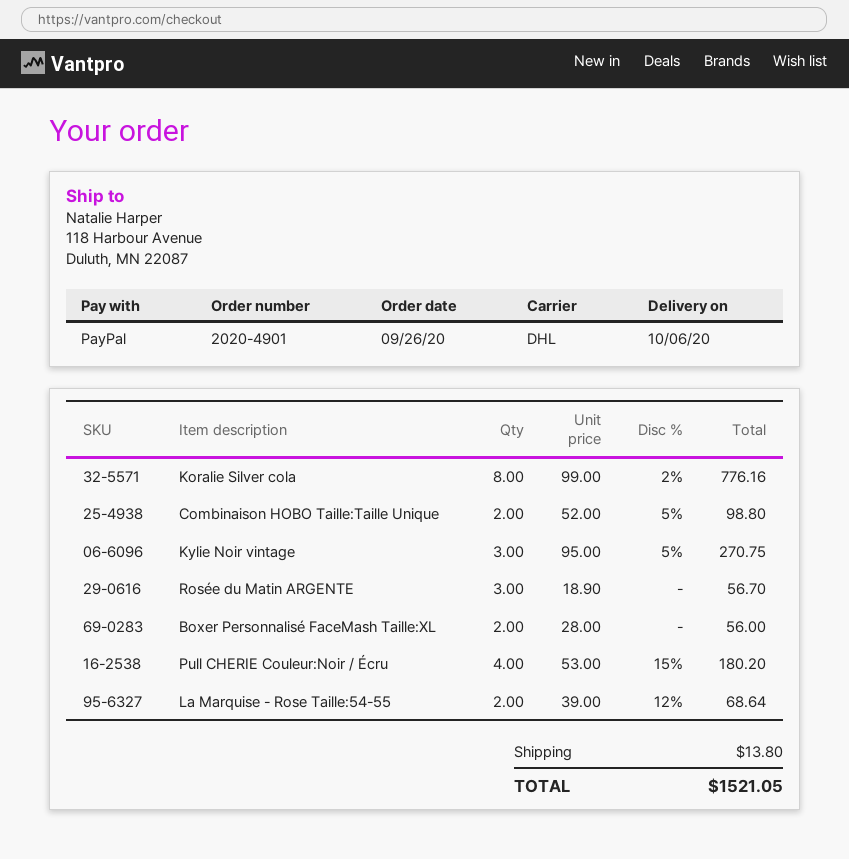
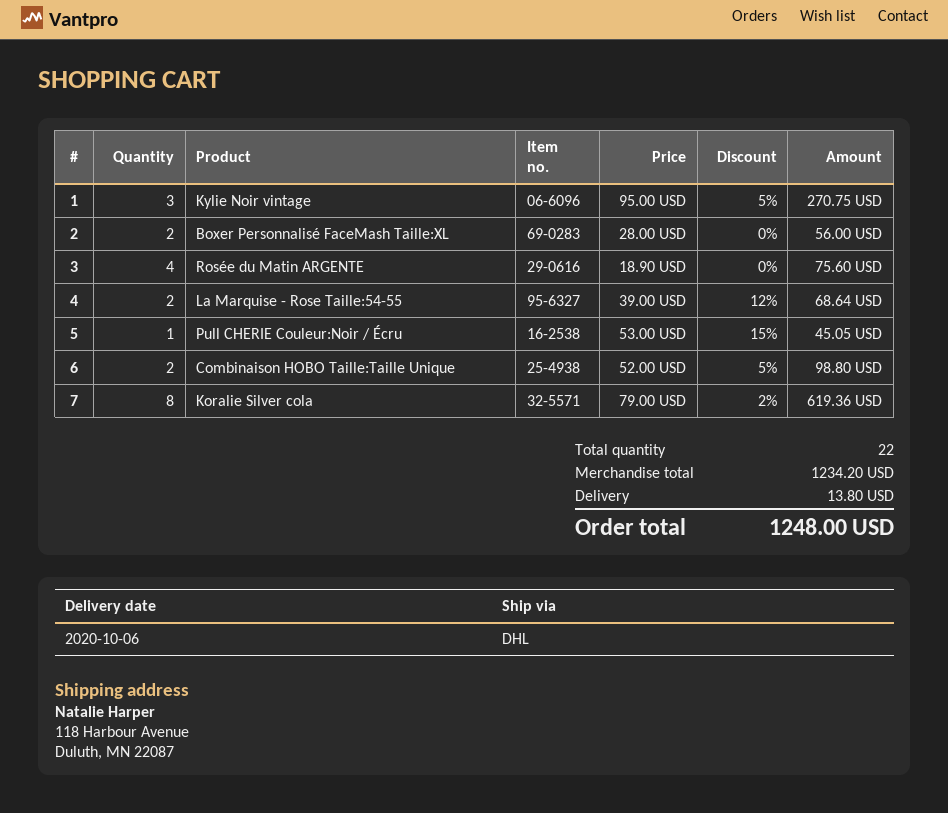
Koralie Silver cola: 8 x 99.00 - 2% = 776.16 -> 8 x 79.00 - 2% = 619.36
Rosée du Matin ARGENTE: 3 x 18.90 = 56.70 -> 4 x 18.90 = 75.60
Pull CHERIE Couleur:Noir / Écru: 4 x 53.00 - 15% = 180.20 -> 1 x 53.00 - 15% = 45.05
total: 1521.05 -> 1248.00

